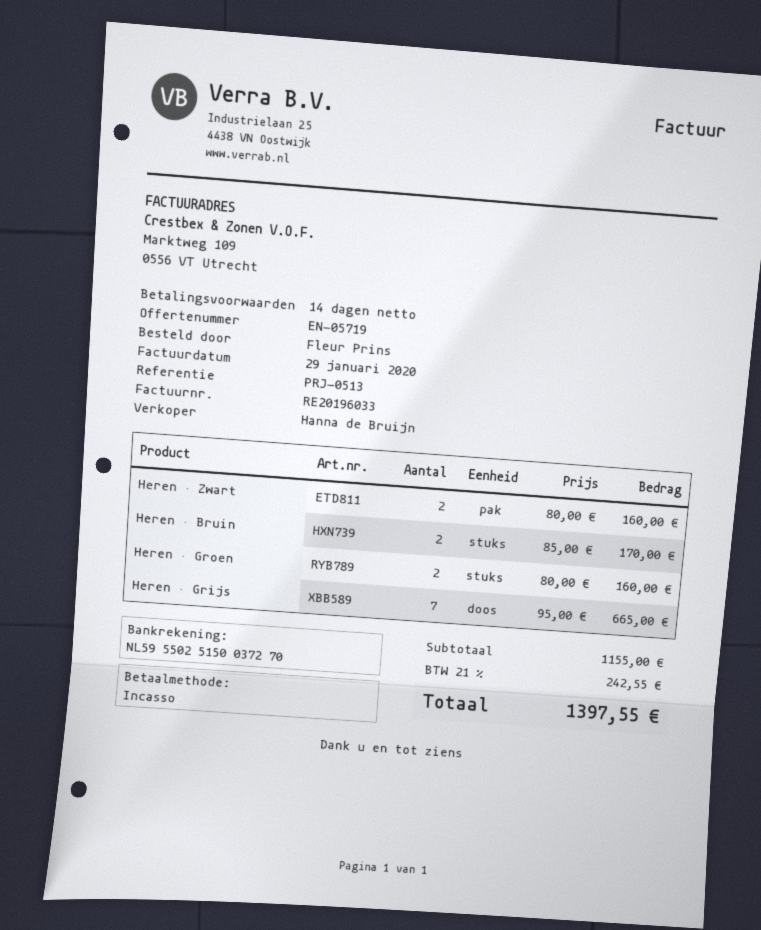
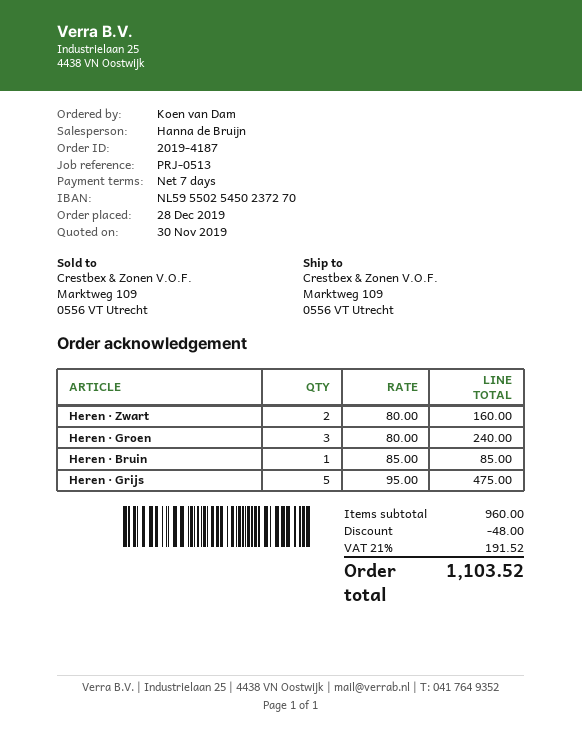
payment terms: 14 days -> 7 days
ordered by: Fleur Prins -> Koen van Dam
bank account: NL5955025150037270 -> NL5955025450237270
Heren · Bruin: 2 x 85.00 = 170.00 -> 1 x 85.00 = 85.00
Heren · Groen: 2 x 80.00 = 160.00 -> 3 x 80.00 = 240.00
Heren · Grijs: 7 x 95.00 = 665.00 -> 5 x 95.00 = 475.00
subtotal: 1155.00 -> 960.00
discount: none -> 48.00
tax: 21% = 242.55 -> 21% = 191.52
total: 1397.55 -> 1103.52

